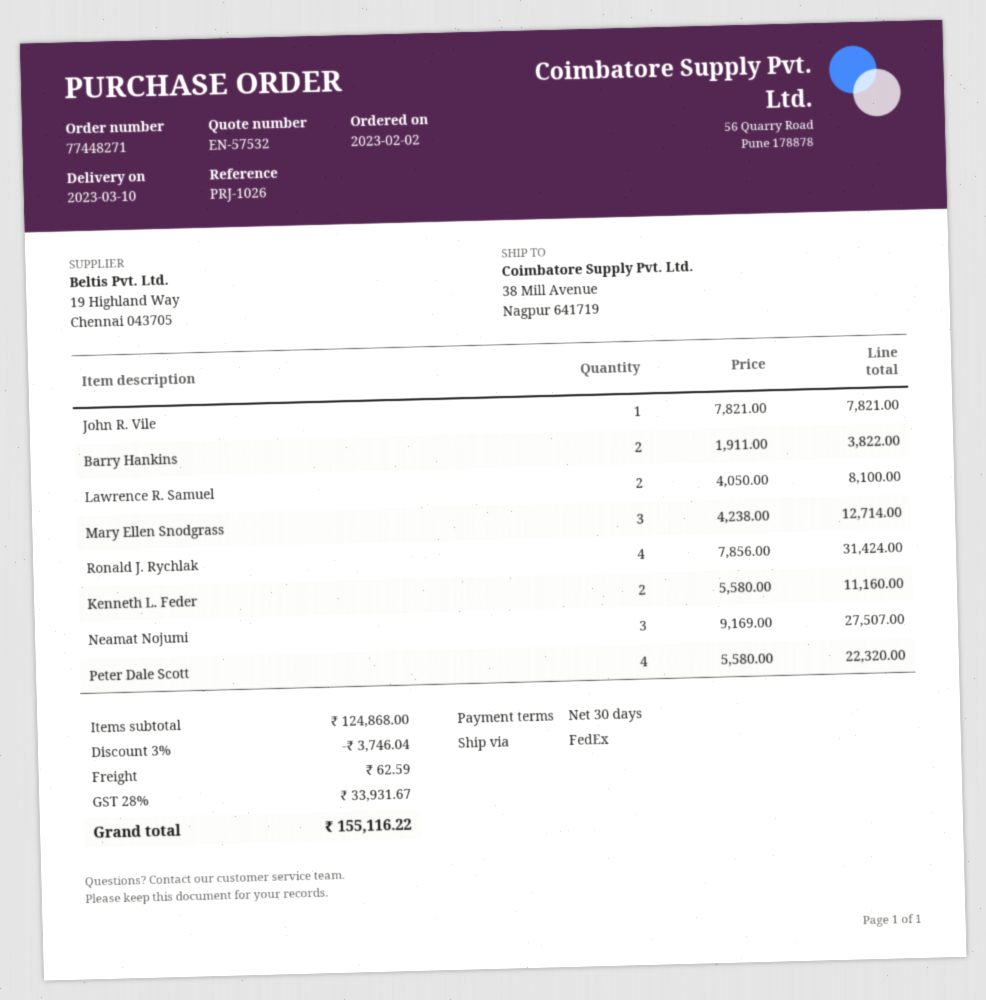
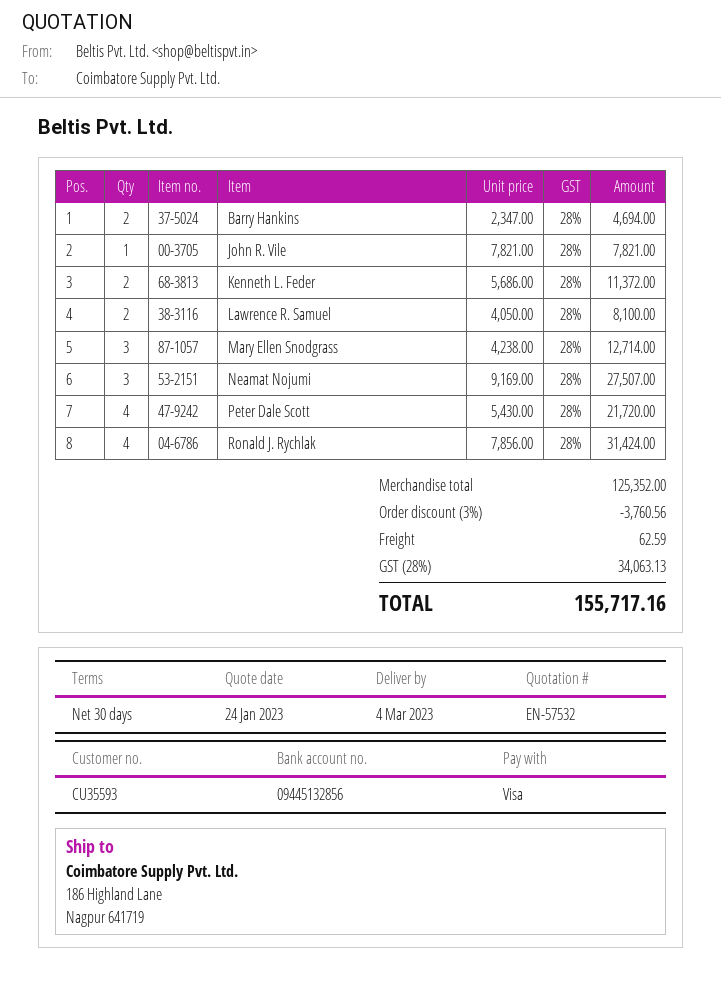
delivery date: 2023-03-10 -> 2023-03-04
ship to: 38 Mill Avenue, Nagpur 641719 -> 186 Highland Lane, Nagpur 641719
Barry Hankins: 2 x 1911.00 = 3822.00 -> 2 x 2347.00 = 4694.00
Kenneth L. Feder: 2 x 5580.00 = 11160.00 -> 2 x 5686.00 = 11372.00
Peter Dale Scott: 4 x 5580.00 = 22320.00 -> 4 x 5430.00 = 21720.00
subtotal: 124868.00 -> 125352.00
discount: 3% = 3746.04 -> 3% = 3760.56
tax: 28% = 33931.67 -> 28% = 34063.13
total: 155116.22 -> 155717.16

